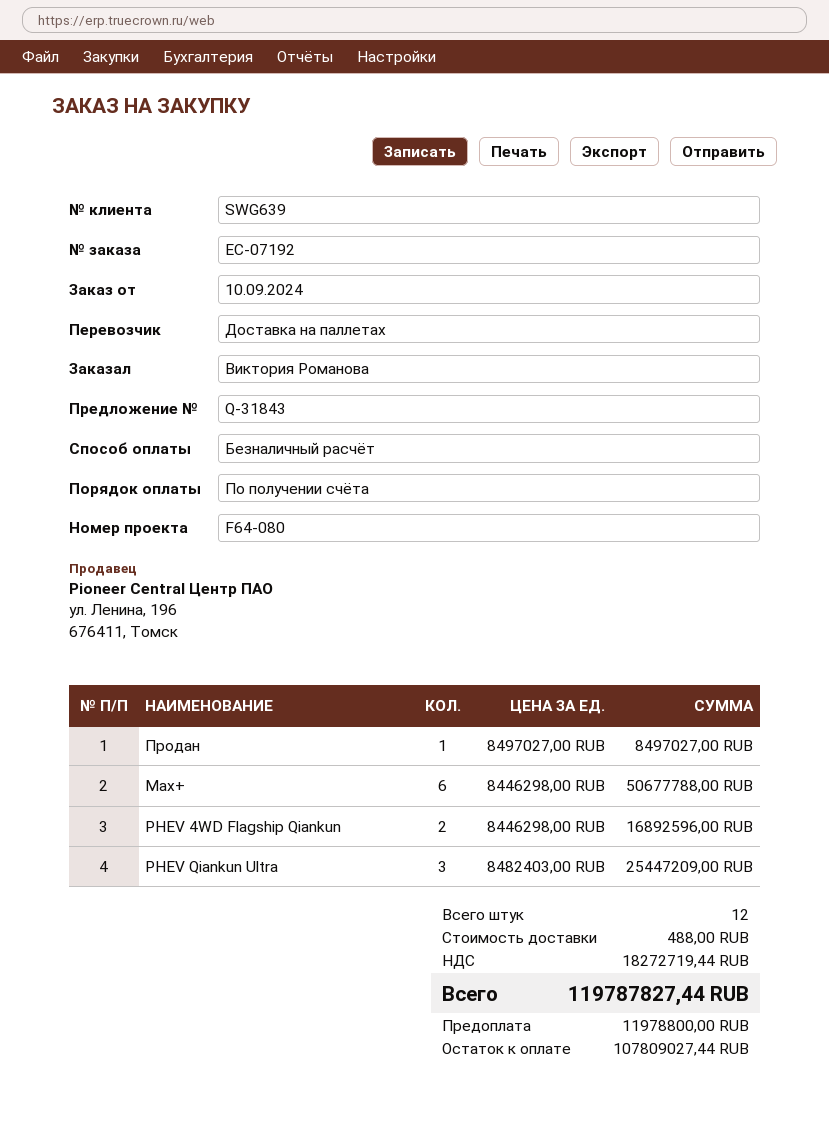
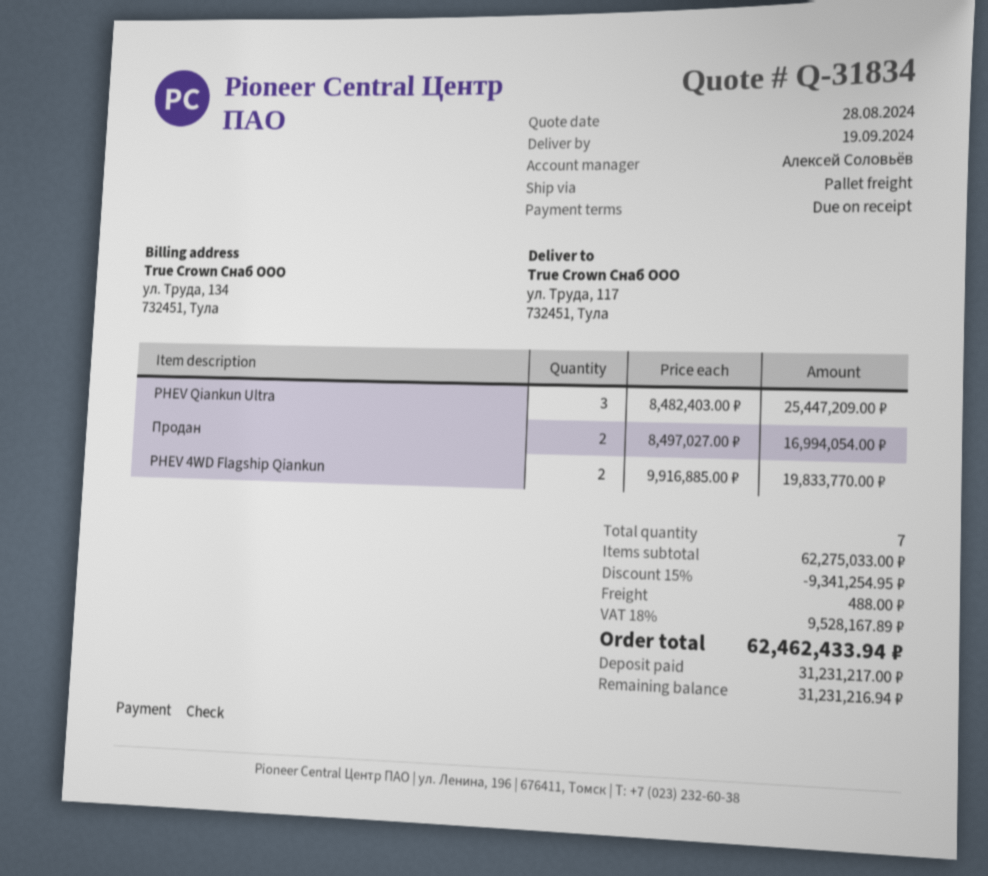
quote number: Q-31843 -> Q-31834
payment method: bank transfer -> cheque
Продан: 1 x 8497027.00 = 8497027.00 -> 2 x 8497027.00 = 16994054.00
Max+: 6 x 8446298.00 = 50677788.00 -> none
PHEV 4WD Flagship Qiankun: 2 x 8446298.00 = 16892596.00 -> 2 x 9916885.00 = 19833770.00
total quantity: 12 -> 7
discount: none -> 15% = 9341254.95
tax: 18272719.44 -> 9528167.89
total: 119787827.44 -> 62462433.94
deposit: 11978800.00 -> 31231217.00
balance: 107809027.44 -> 31231216.94

